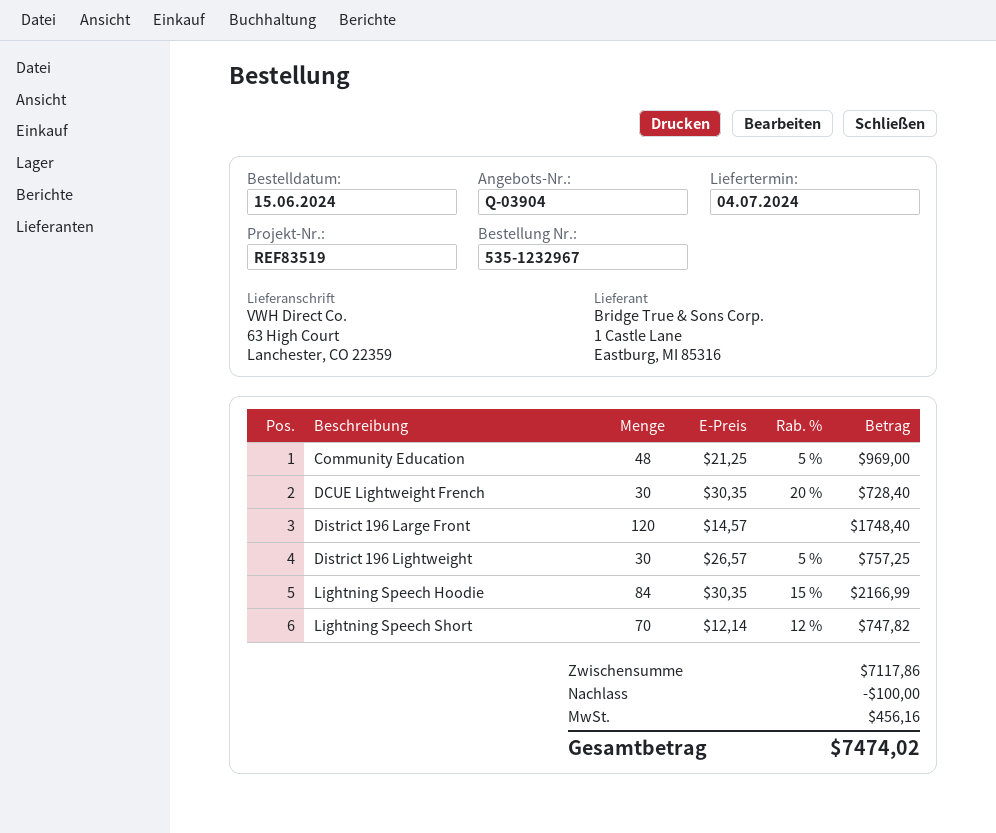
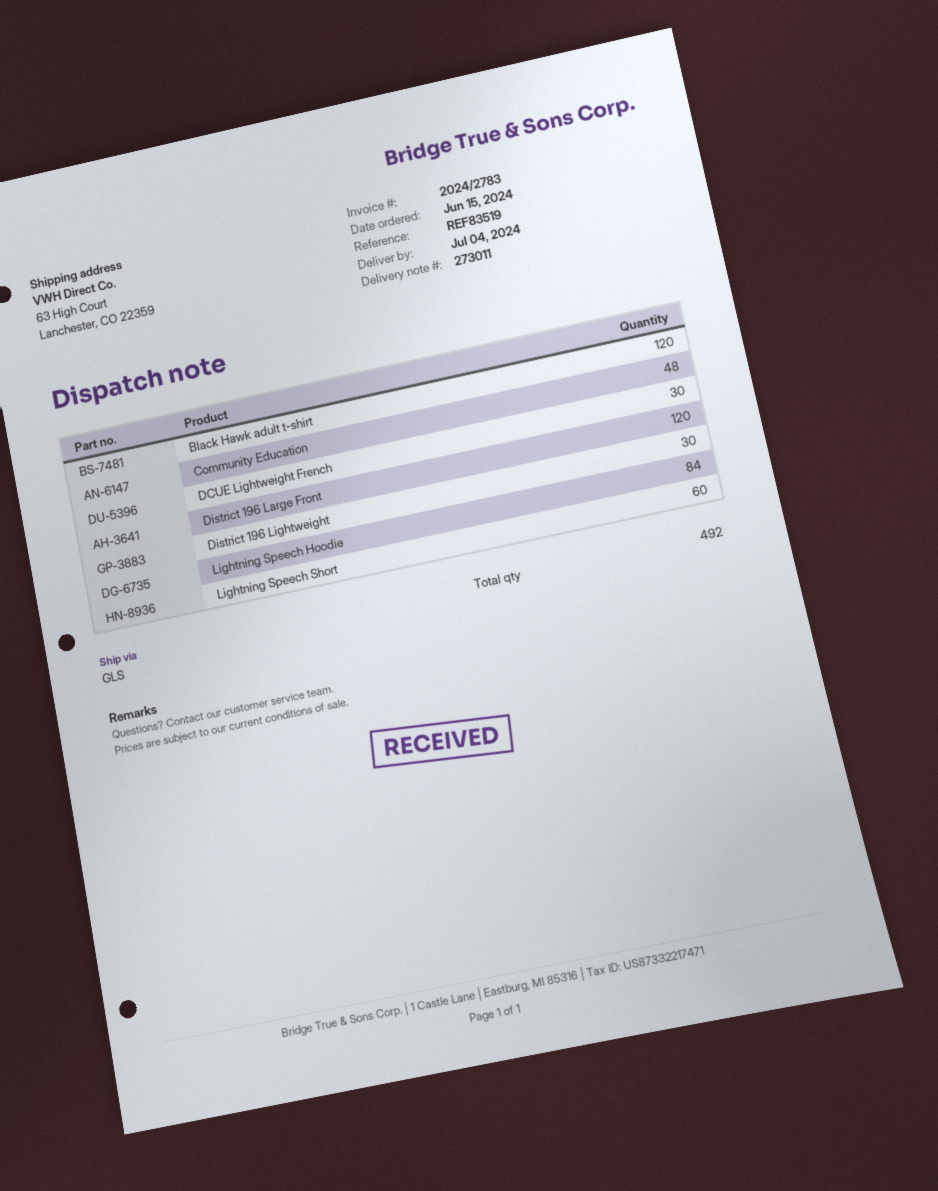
Lightning Speech Short: 70 -> 60
Black Hawk adult t-shirt: none -> 120

